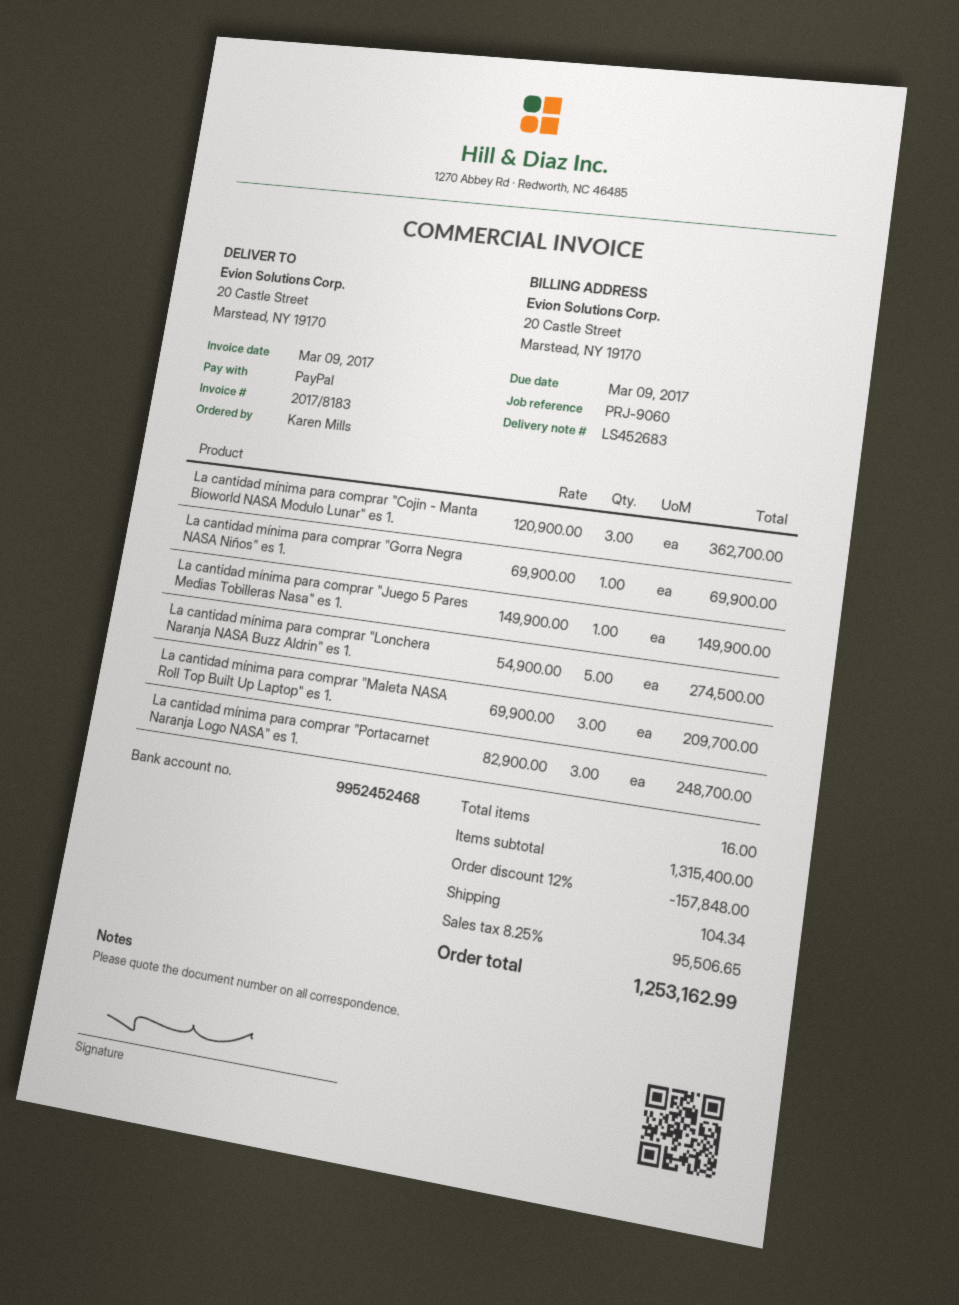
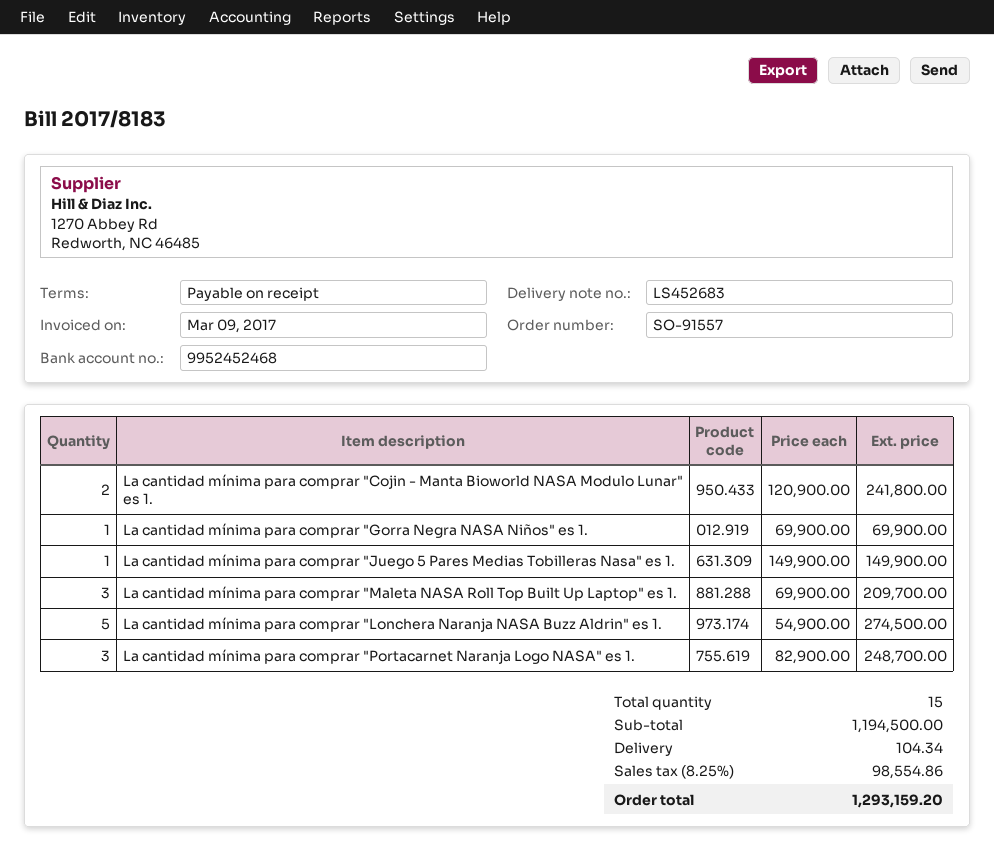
La cantidad mínima para comprar "Cojin - Manta Bioworld NASA Modulo Lunar" es 1.: 3 x 120900.00 = 362700.00 -> 2 x 120900.00 = 241800.00
total quantity: 16 -> 15
subtotal: 1315400.00 -> 1194500.00
discount: 12% = 157848.00 -> none
tax: 8.25% = 95506.65 -> 8.25% = 98554.86
total: 1253162.99 -> 1293159.20

